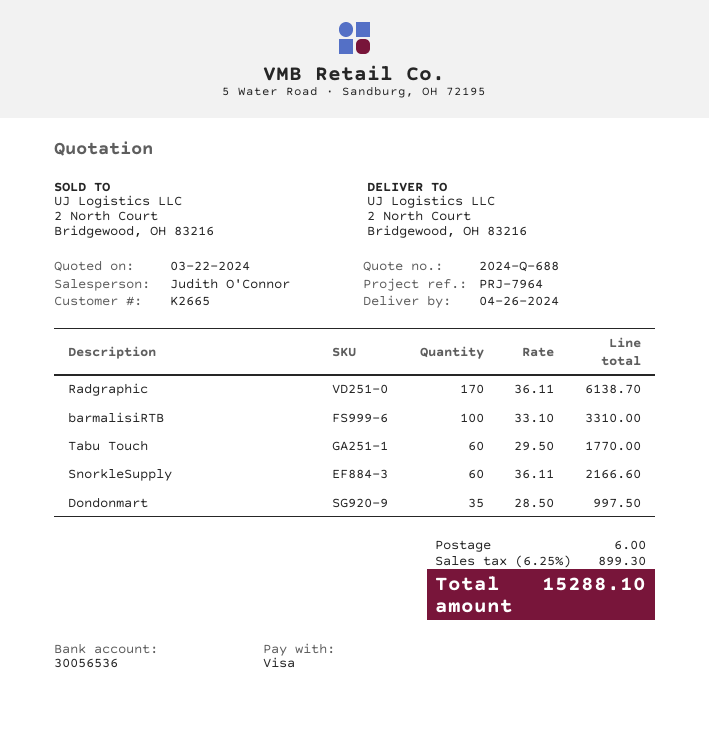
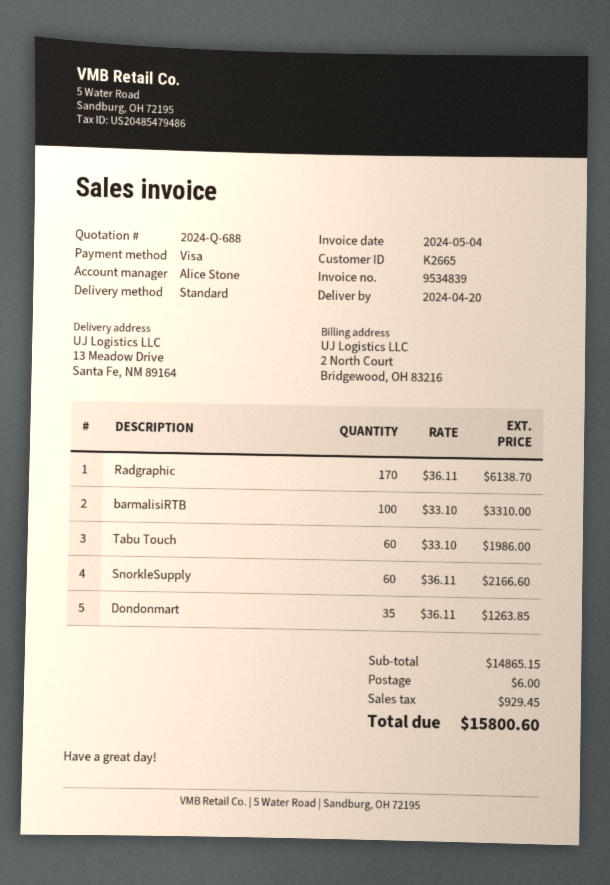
delivery date: 2024-04-26 -> 2024-04-20
sales rep: Judith O'Connor -> Alice Stone
ship to: 2 North Court, Bridgewood, OH 83216 -> 13 Meadow Drive, Santa Fe, NM 89164
Tabu Touch: 60 x 29.50 = 1770.00 -> 60 x 33.10 = 1986.00
Dondonmart: 35 x 28.50 = 997.50 -> 35 x 36.11 = 1263.85
tax: 899.30 -> 929.45
total: 15288.10 -> 15800.60

